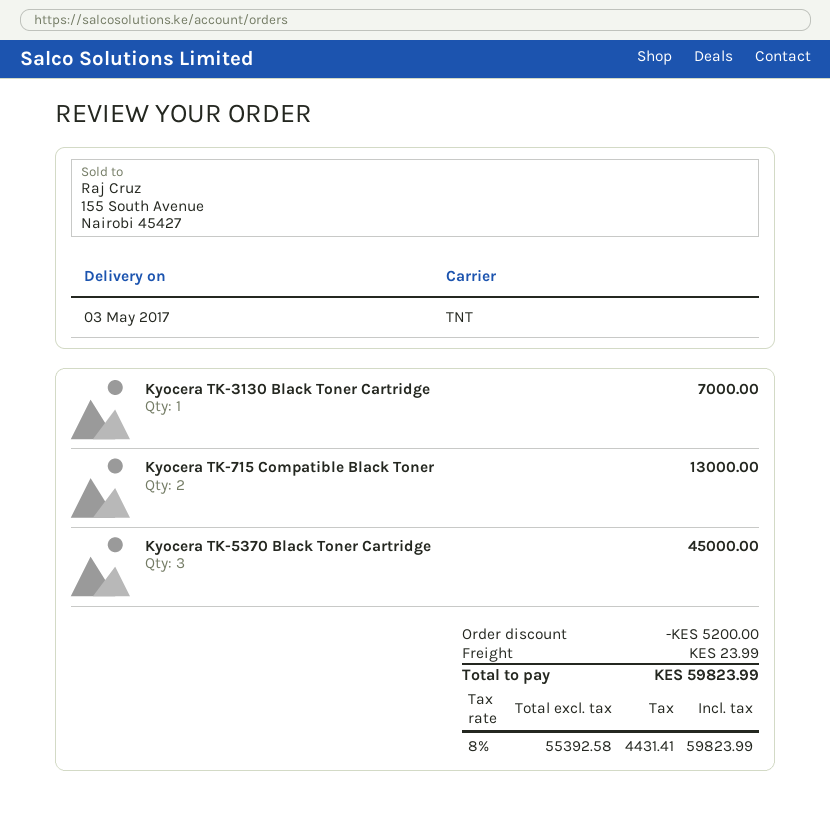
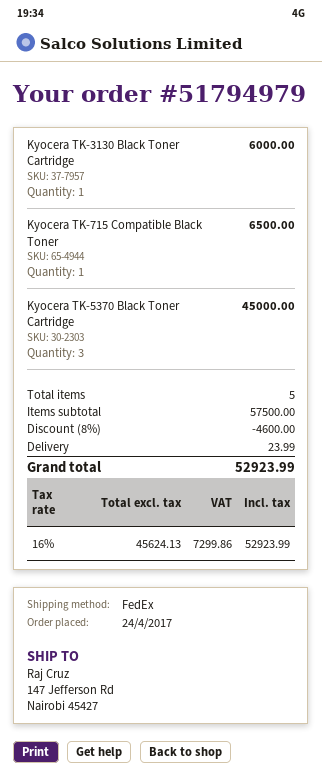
shipping method: TNT -> FedEx
Kyocera TK-3130 Black Toner Cartridge: 1 for 7000.00 -> 1 for 6000.00
Kyocera TK-715 Compatible Black Toner: 2 for 13000.00 -> 1 for 6500.00
discount: 5200.00 -> 4600.00
net: 55392.58 -> 45624.13
tax: 8% = 4431.41 -> 16% = 7299.86
total: 59823.99 -> 52923.99

